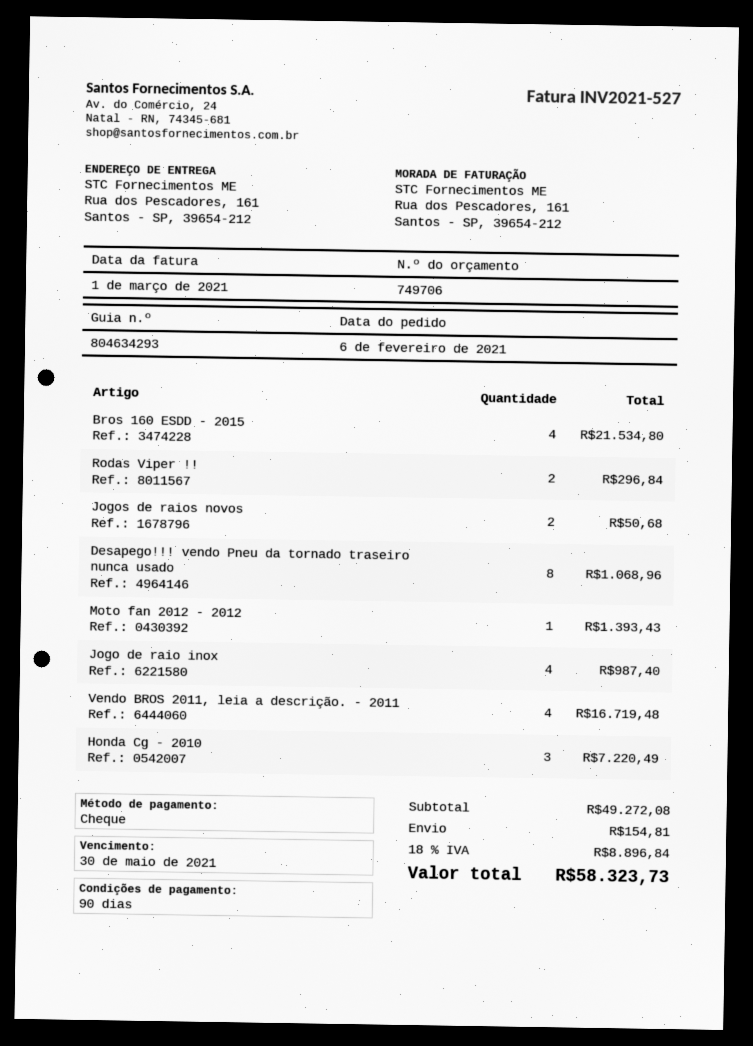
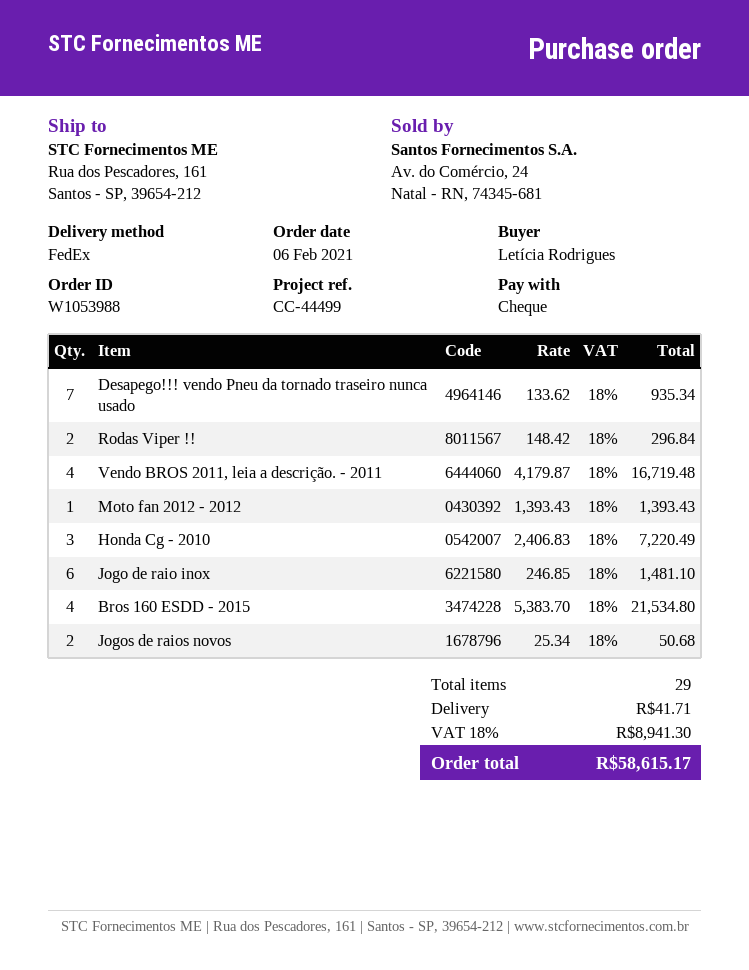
Desapego!!! vendo Pneu da tornado traseiro nunca usado: 8 for 1068.96 -> 7 for 935.34
Jogo de raio inox: 4 for 987.40 -> 6 for 1481.10
shipping: 154.81 -> 41.71
tax: 18% = 8896.84 -> 18% = 8941.30
total: 58323.73 -> 58615.17

